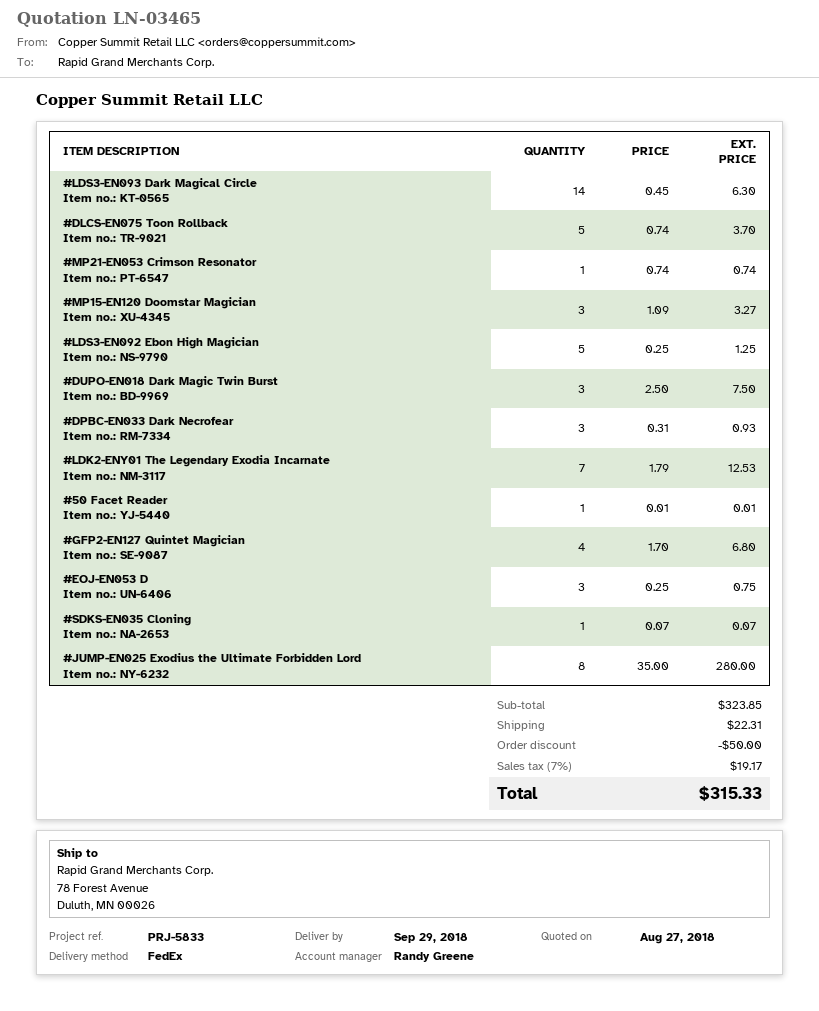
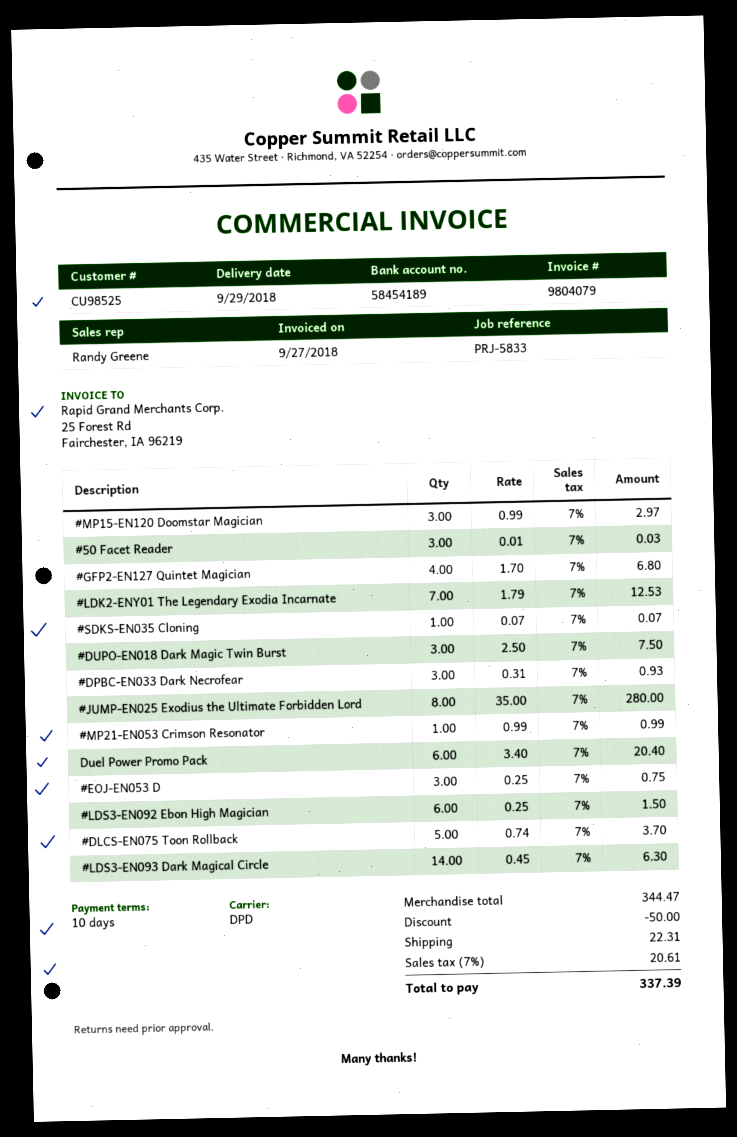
shipping method: FedEx -> DPD
#MP21-EN053 Crimson Resonator: 1 x 0.74 = 0.74 -> 1 x 0.99 = 0.99
#MP15-EN120 Doomstar Magician: 3 x 1.09 = 3.27 -> 3 x 0.99 = 2.97
#LDS3-EN092 Ebon High Magician: 5 x 0.25 = 1.25 -> 6 x 0.25 = 1.50
#50 Facet Reader: 1 x 0.01 = 0.01 -> 3 x 0.01 = 0.03
Duel Power Promo Pack: none -> 6 x 3.40 = 20.40
subtotal: 323.85 -> 344.47
tax: 7% = 19.17 -> 7% = 20.61
total: 315.33 -> 337.39

